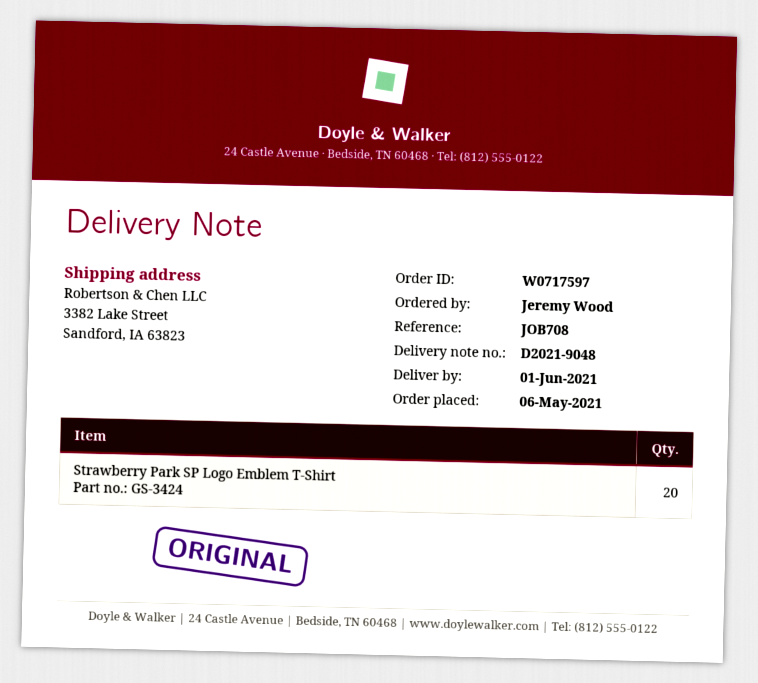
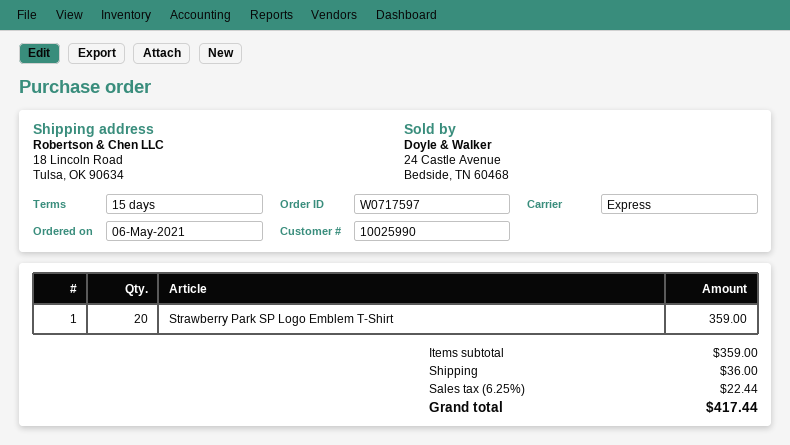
ship to: 3382 Lake Street, Sandford, IA 63823 -> 18 Lincoln Road, Tulsa, OK 90634

